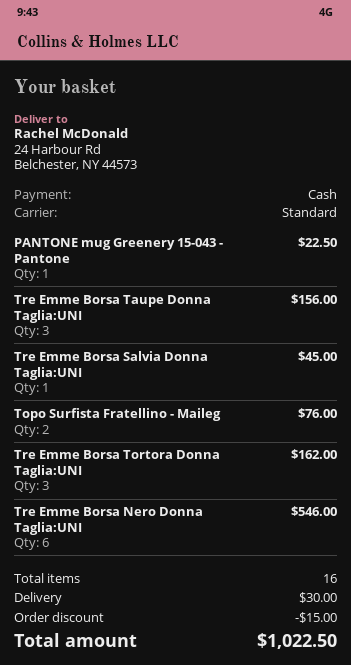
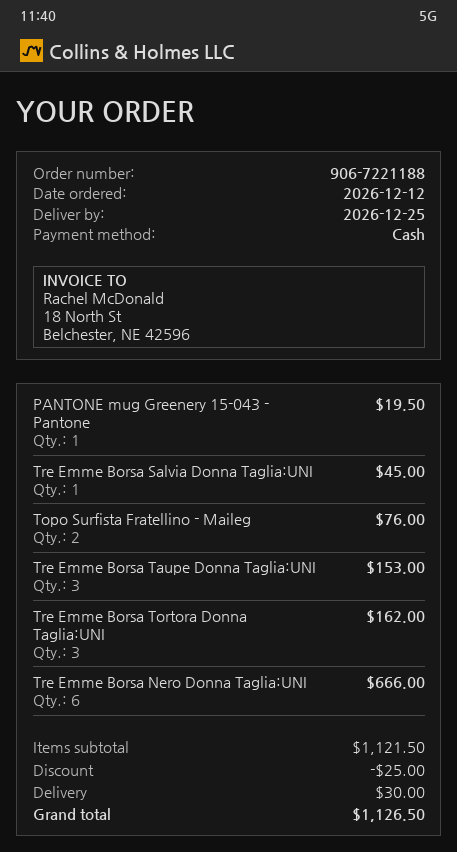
PANTONE mug Greenery 15-043 - Pantone: 1 for 22.50 -> 1 for 19.50
Tre Emme Borsa Taupe Donna Taglia:UNI: 3 for 156.00 -> 3 for 153.00
Tre Emme Borsa Nero Donna Taglia:UNI: 6 for 546.00 -> 6 for 666.00
discount: 15.00 -> 25.00
total: 1022.50 -> 1126.50

